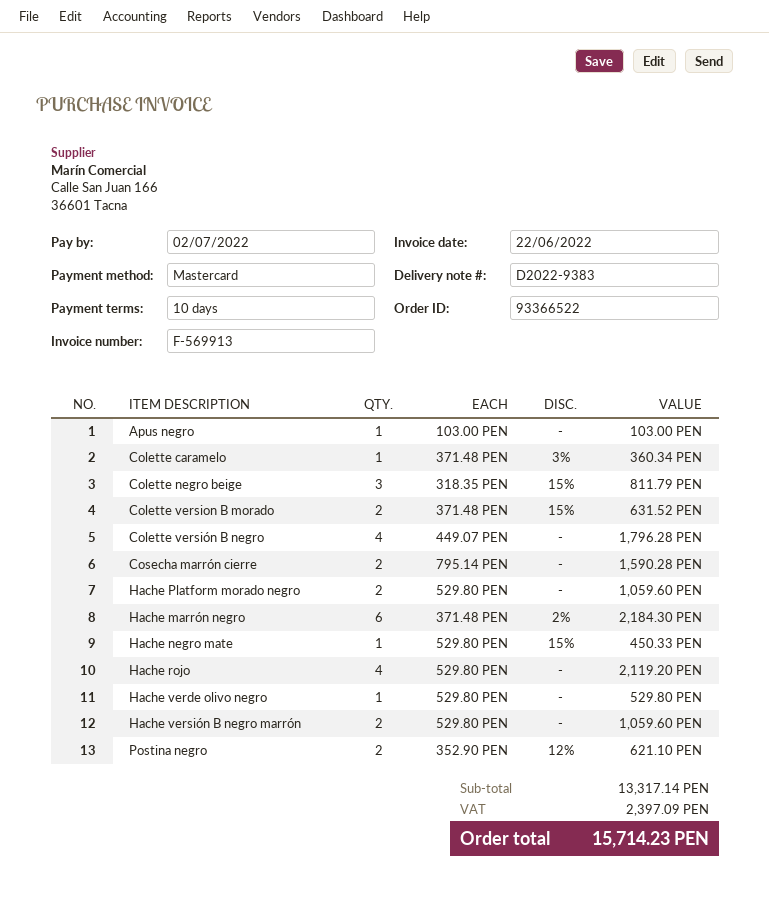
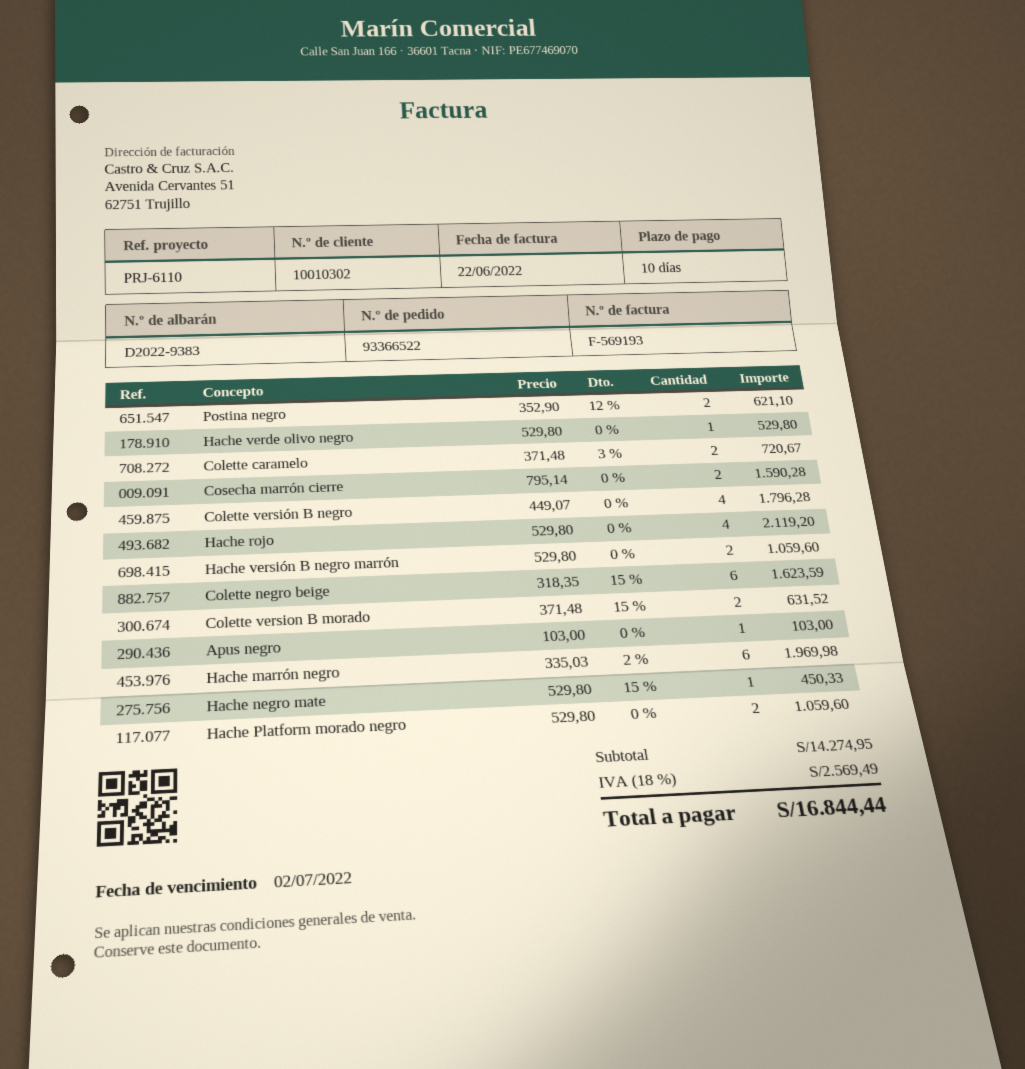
invoice number: F-569913 -> F-569193
Colette caramelo: 1 x 371.48 - 3% = 360.34 -> 2 x 371.48 - 3% = 720.67
Colette negro beige: 3 x 318.35 - 15% = 811.79 -> 6 x 318.35 - 15% = 1623.59
Hache marrón negro: 6 x 371.48 - 2% = 2184.30 -> 6 x 335.03 - 2% = 1969.98
subtotal: 13317.14 -> 14274.95
tax: 2397.09 -> 2569.49
total: 15714.23 -> 16844.44

